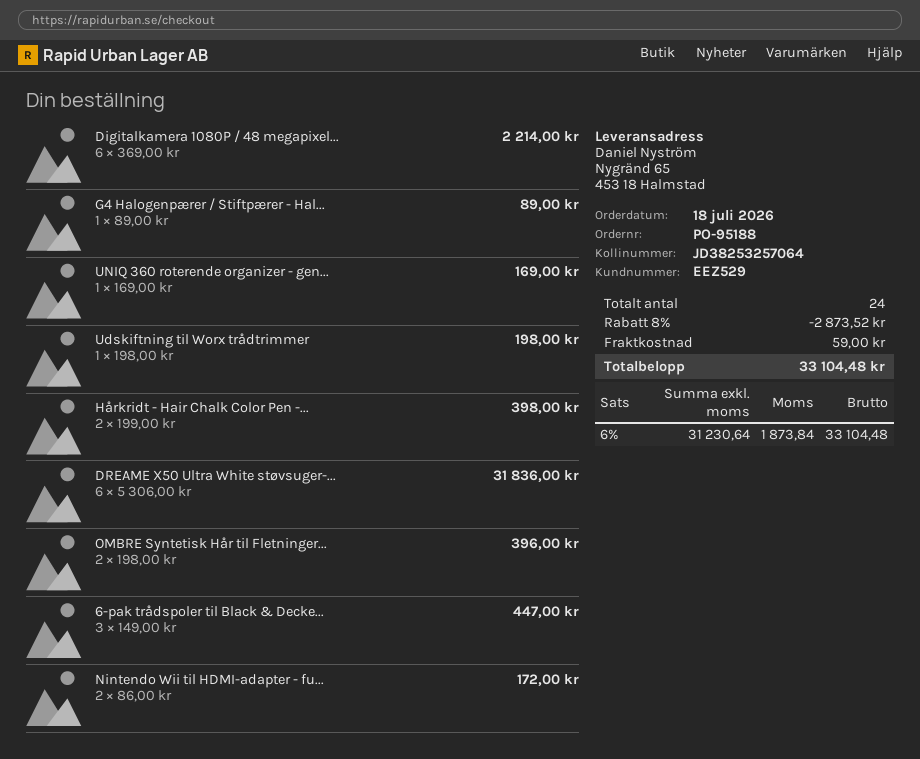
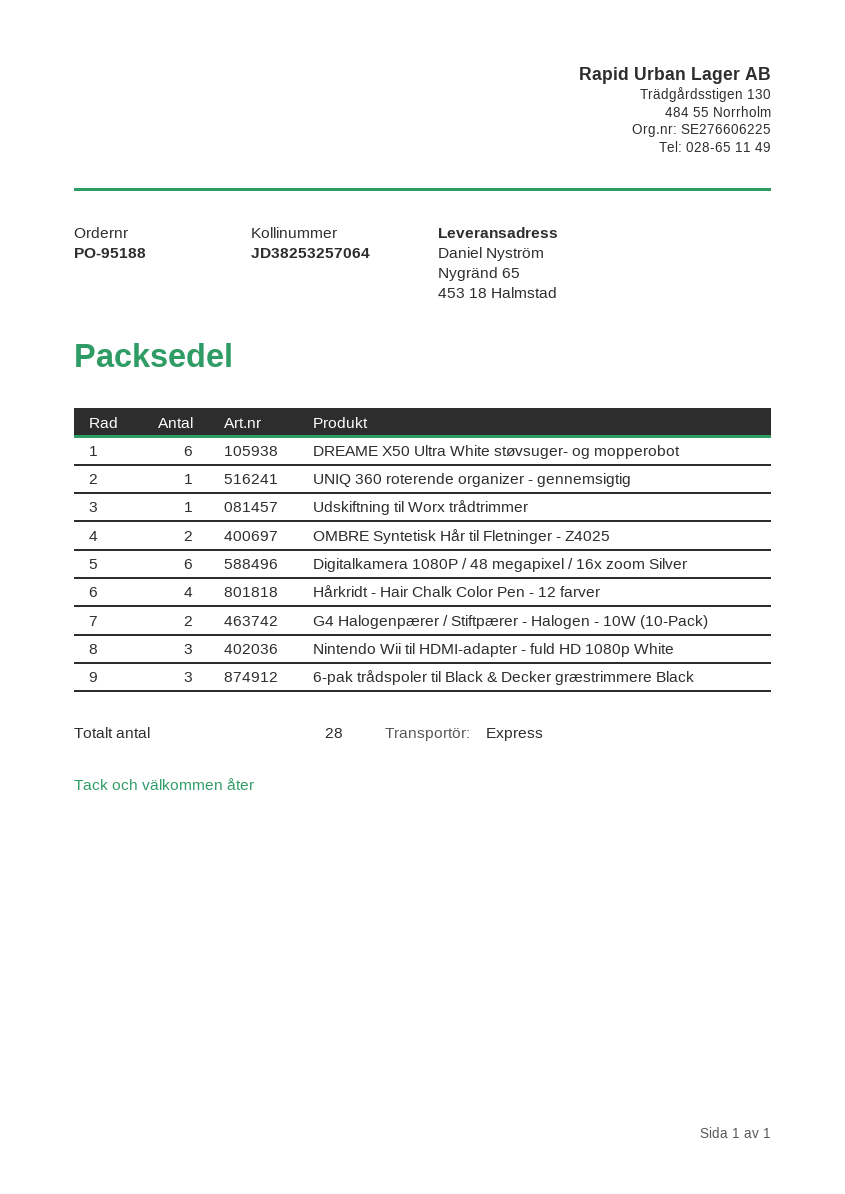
G4 Halogenpærer / Stiftpærer - Hal...: 1 -> 2
Hårkridt - Hair Chalk Color Pen -...: 2 -> 4
Nintendo Wii til HDMI-adapter - fu...: 2 -> 3
total quantity: 24 -> 28

